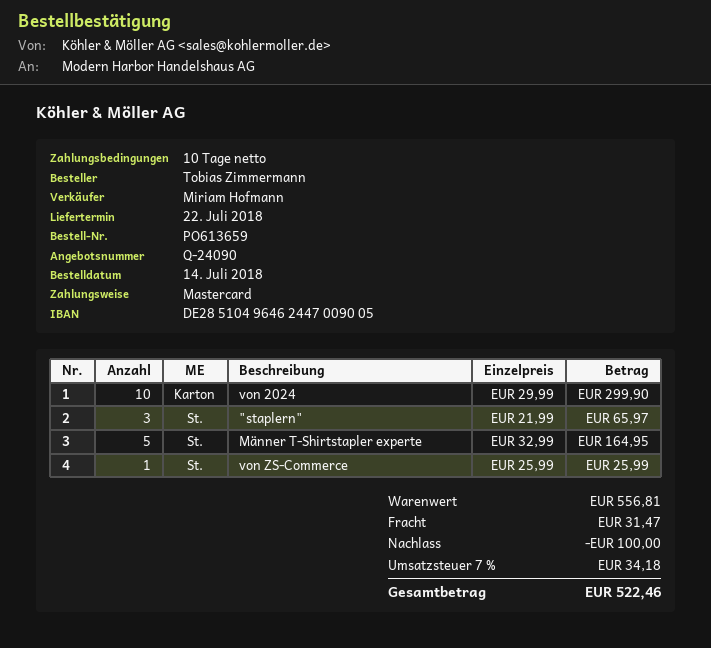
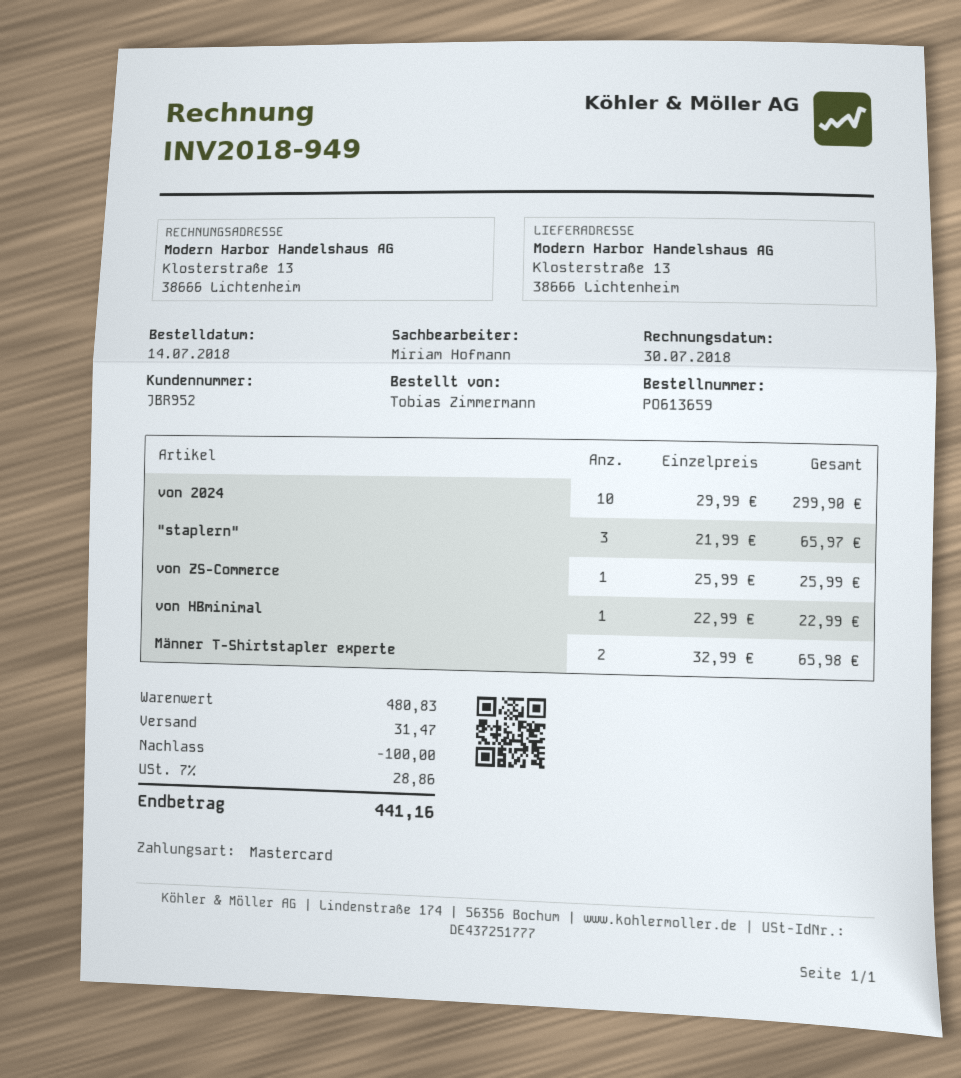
Männer T-Shirtstapler experte: 5 x 32.99 = 164.95 -> 2 x 32.99 = 65.98
von HBminimal: none -> 1 x 22.99 = 22.99
subtotal: 556.81 -> 480.83
tax: 7% = 34.18 -> 7% = 28.86
total: 522.46 -> 441.16

